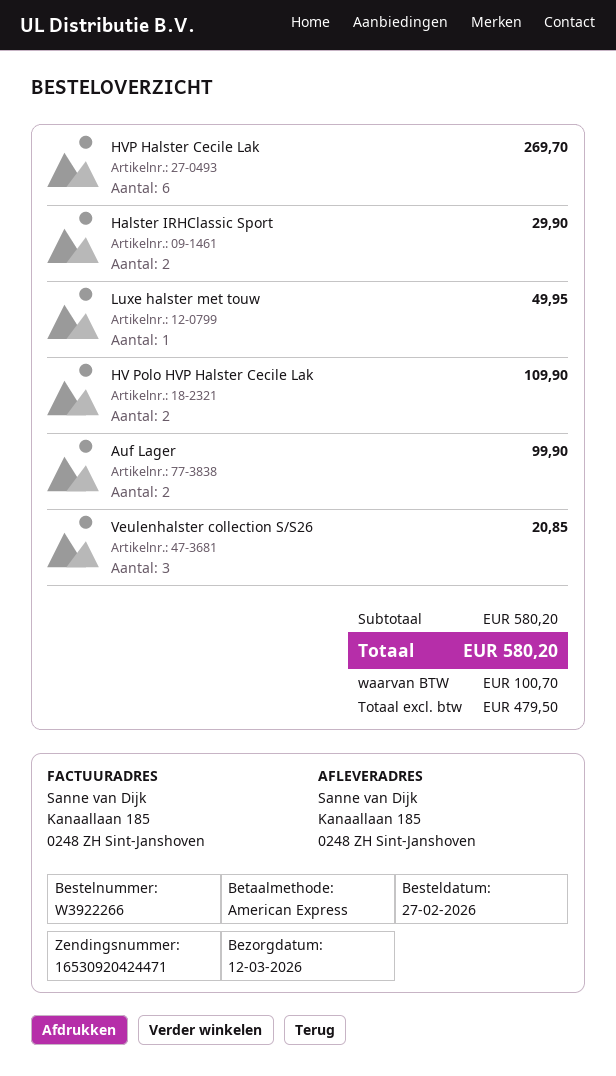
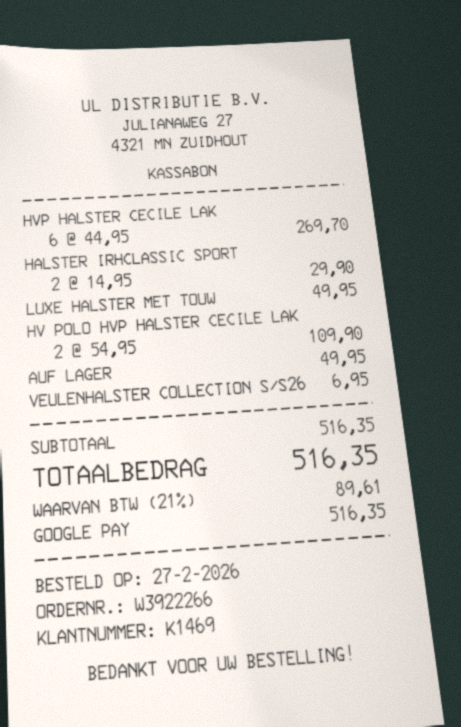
payment method: American Express -> Google Pay
Auf Lager: 2 for 99.90 -> 1 for 49.95
Veulenhalster collection S/S26: 3 for 20.85 -> 1 for 6.95
subtotal: 580.20 -> 516.35
tax: 100.70 -> 89.61
total: 580.20 -> 516.35

